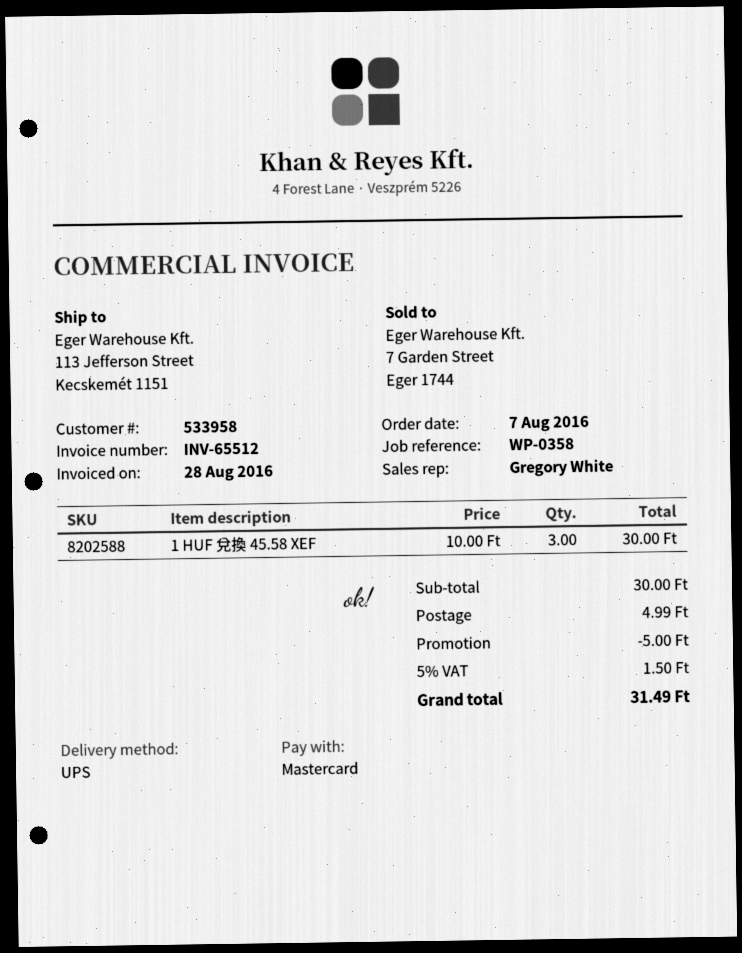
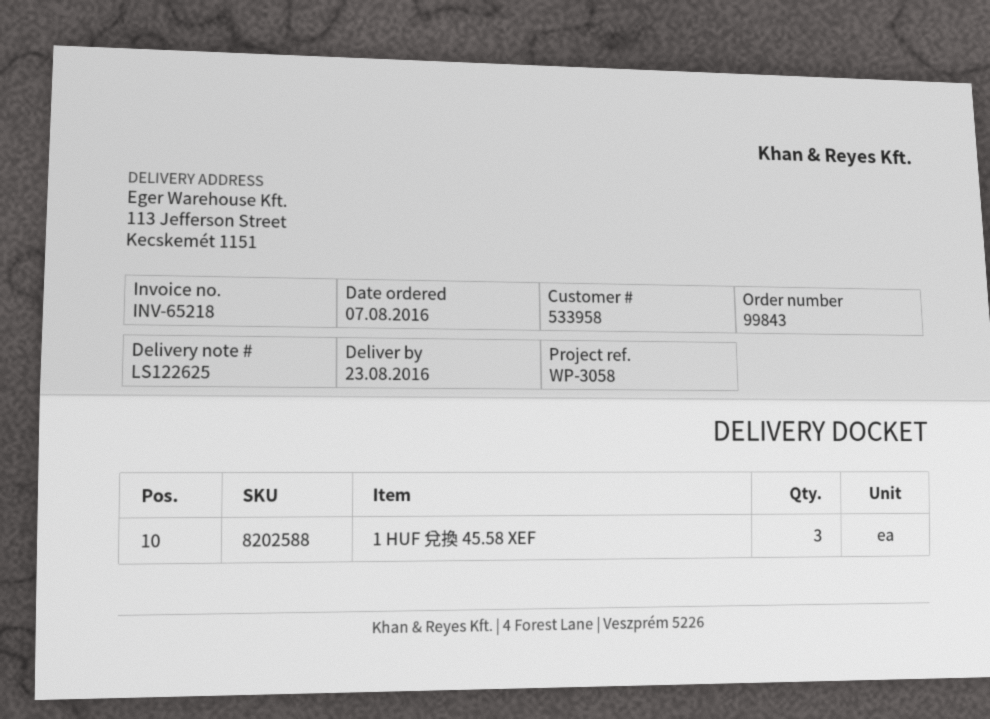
invoice number: INV-65512 -> INV-65218
reference: WP-0358 -> WP-3058

